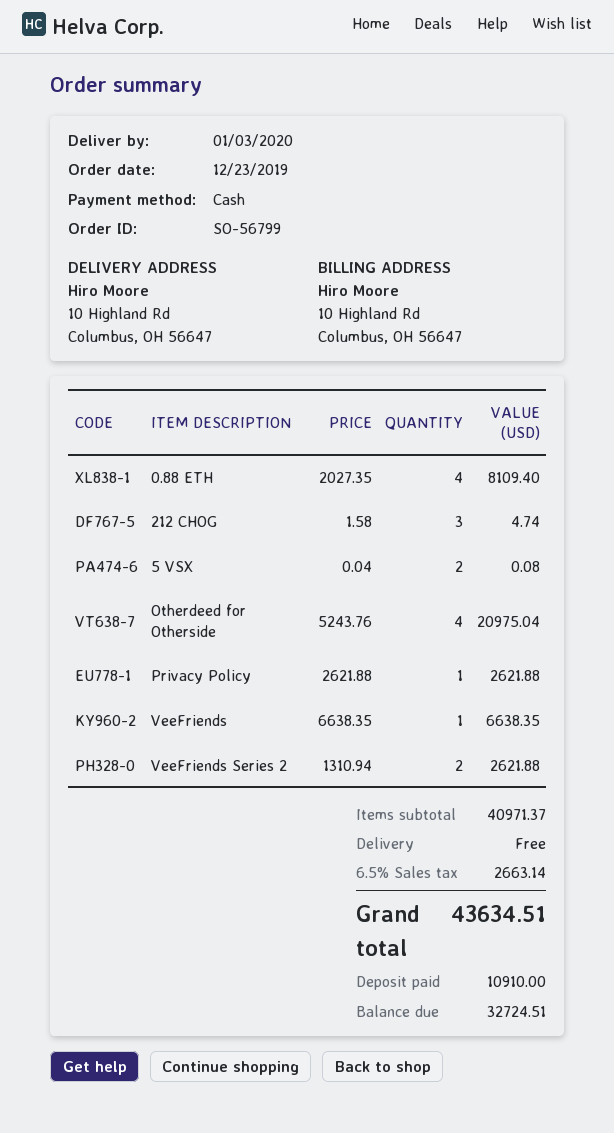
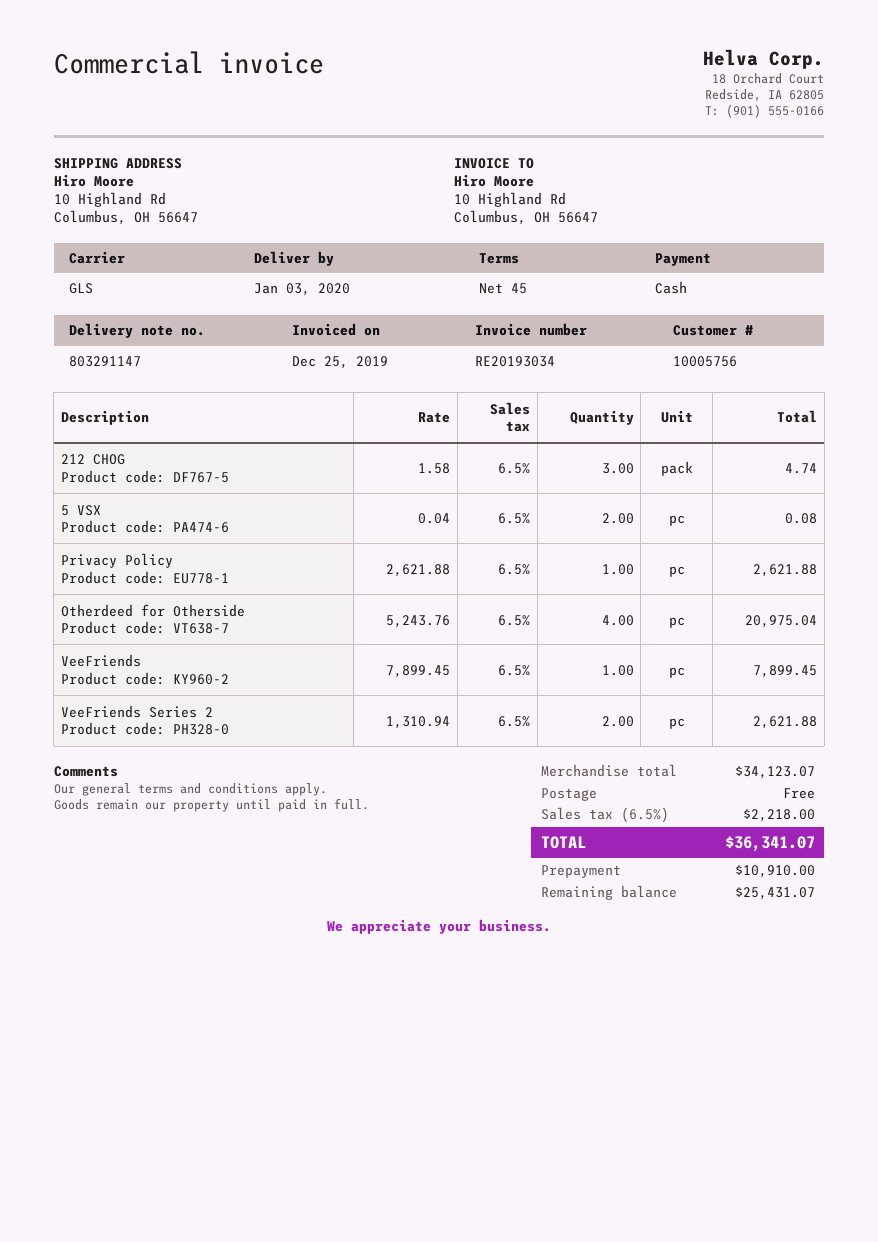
0.88 ETH: 4 x 2027.35 = 8109.40 -> none
VeeFriends: 1 x 6638.35 = 6638.35 -> 1 x 7899.45 = 7899.45
subtotal: 40971.37 -> 34123.07
tax: 6.5% = 2663.14 -> 6.5% = 2218.00
total: 43634.51 -> 36341.07
balance: 32724.51 -> 25431.07

